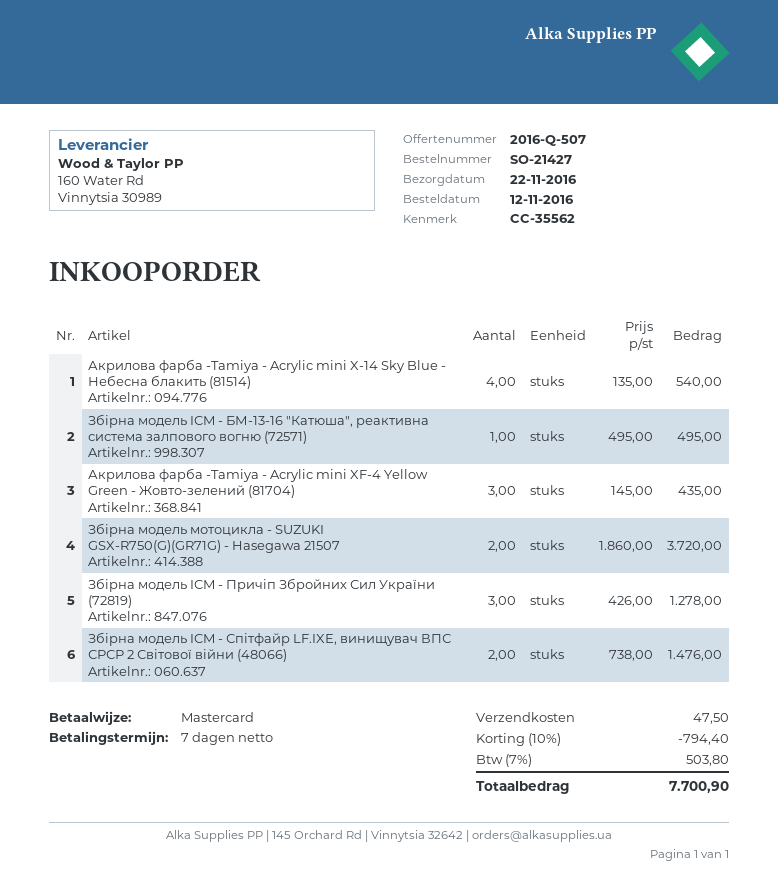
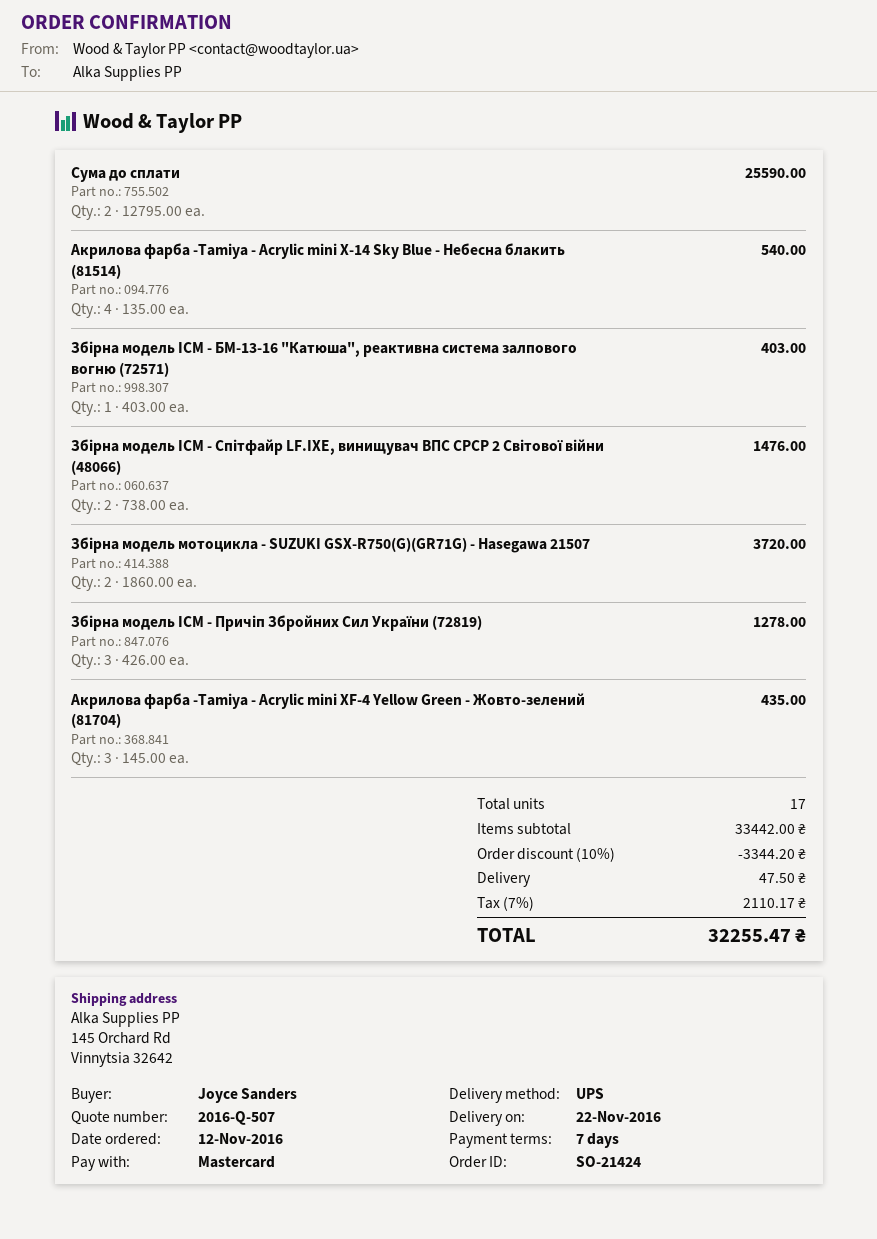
order number: SO-21427 -> SO-21424
Збірна модель ICM - БМ-13-16 "Катюша", реактивна система залпового вогню (72571): 1 x 495.00 = 495.00 -> 1 x 403.00 = 403.00
Сума до сплати: none -> 2 x 12795.00 = 25590.00
discount: 10% = 794.40 -> 10% = 3344.20
tax: 7% = 503.80 -> 7% = 2110.17
total: 7700.90 -> 32255.47

